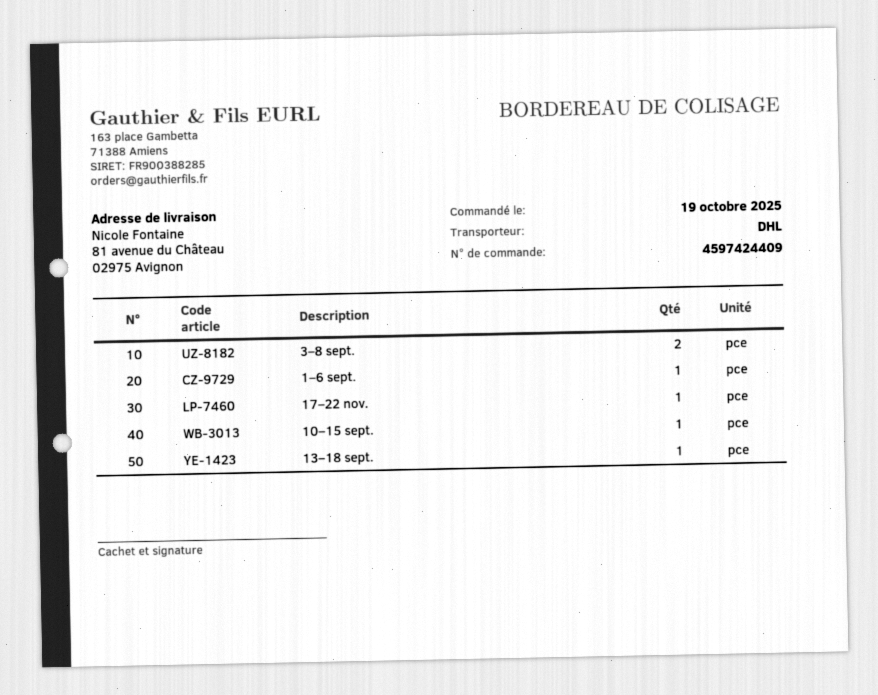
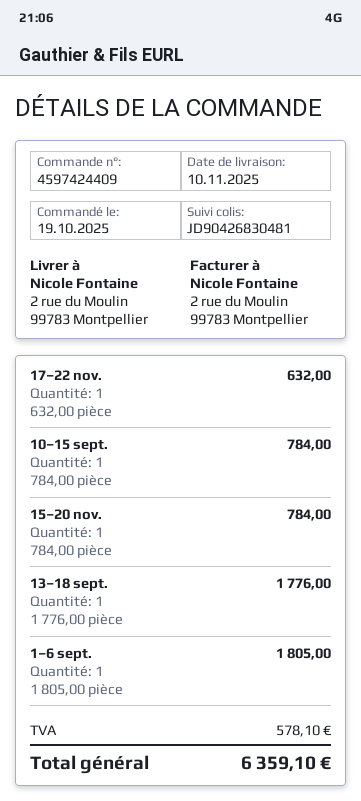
ship to: 81 avenue du Château, 02975 Avignon -> 2 rue du Moulin, 99783 Montpellier
3–8 sept.: 2 -> none
15–20 nov.: none -> 1

